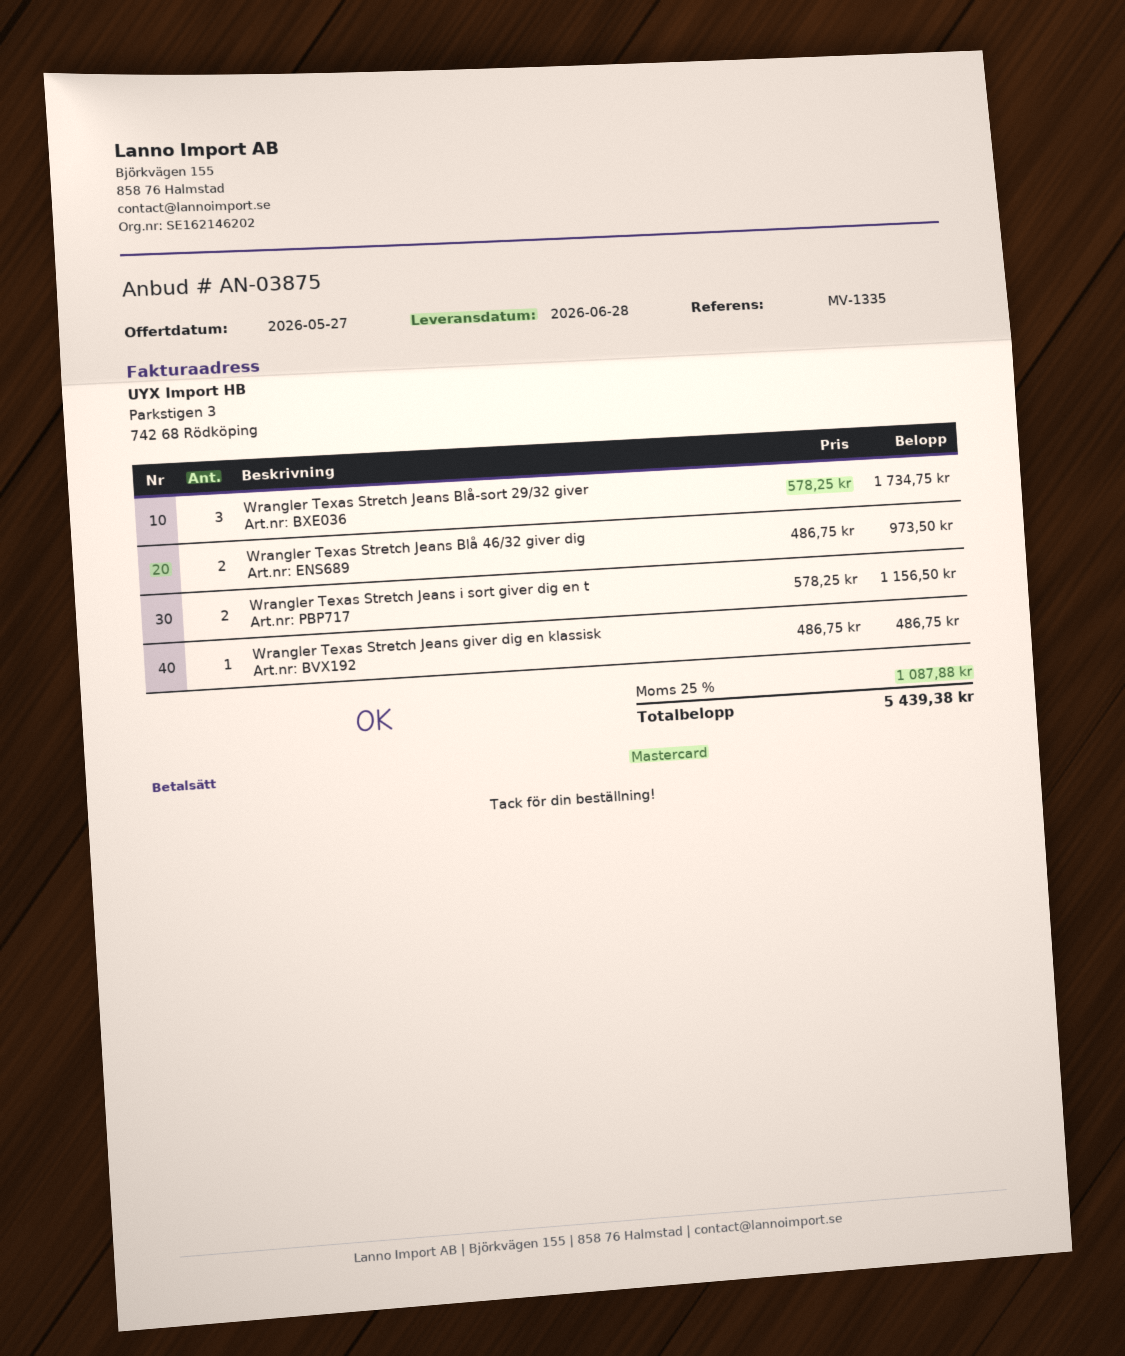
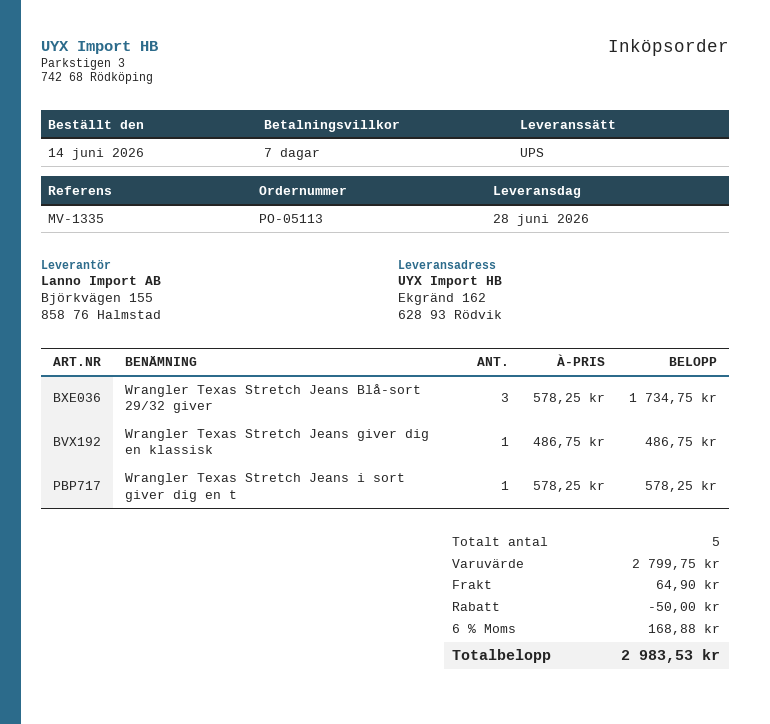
Wrangler Texas Stretch Jeans Blå 46/32 giver dig: 2 x 486.75 = 973.50 -> none
Wrangler Texas Stretch Jeans i sort giver dig en t: 2 x 578.25 = 1156.50 -> 1 x 578.25 = 578.25
discount: none -> 50.00
shipping: none -> 64.90
tax: 25% = 1087.88 -> 6% = 168.88
total: 5439.38 -> 2983.53

